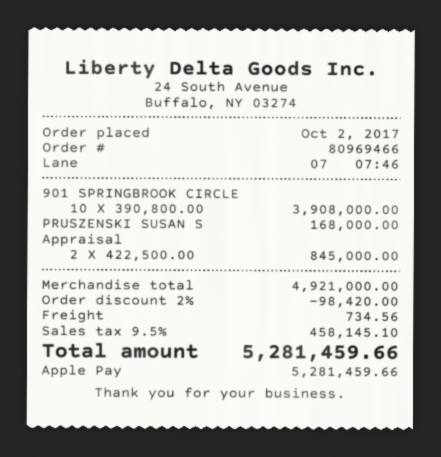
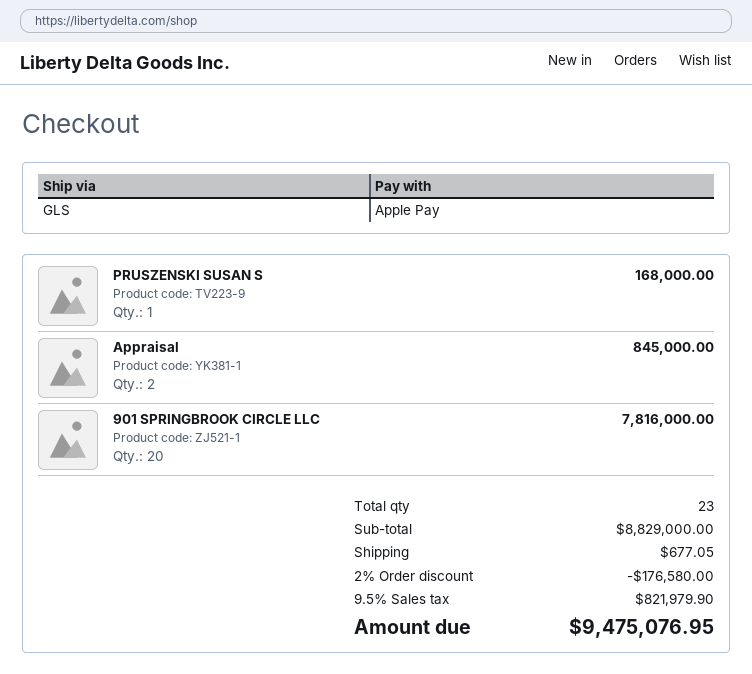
901 SPRINGBROOK CIRCLE: 10 for 3908000.00 -> 20 for 7816000.00
subtotal: 4921000.00 -> 8829000.00
discount: 2% = 98420.00 -> 2% = 176580.00
shipping: 734.56 -> 677.05
tax: 9.5% = 458145.10 -> 9.5% = 821979.90
total: 5281459.66 -> 9475076.95

